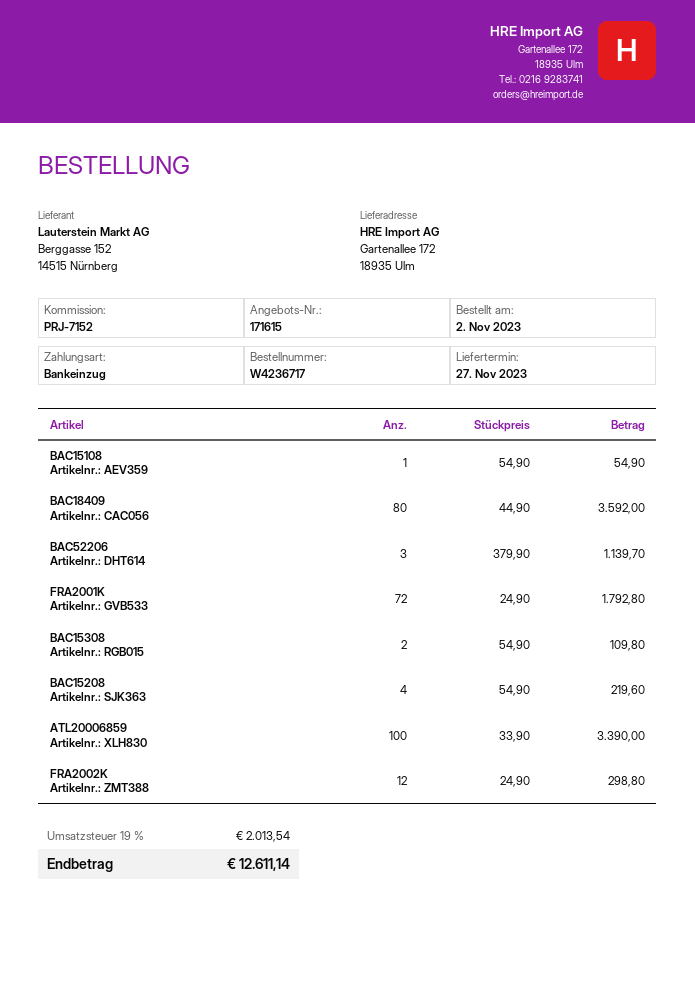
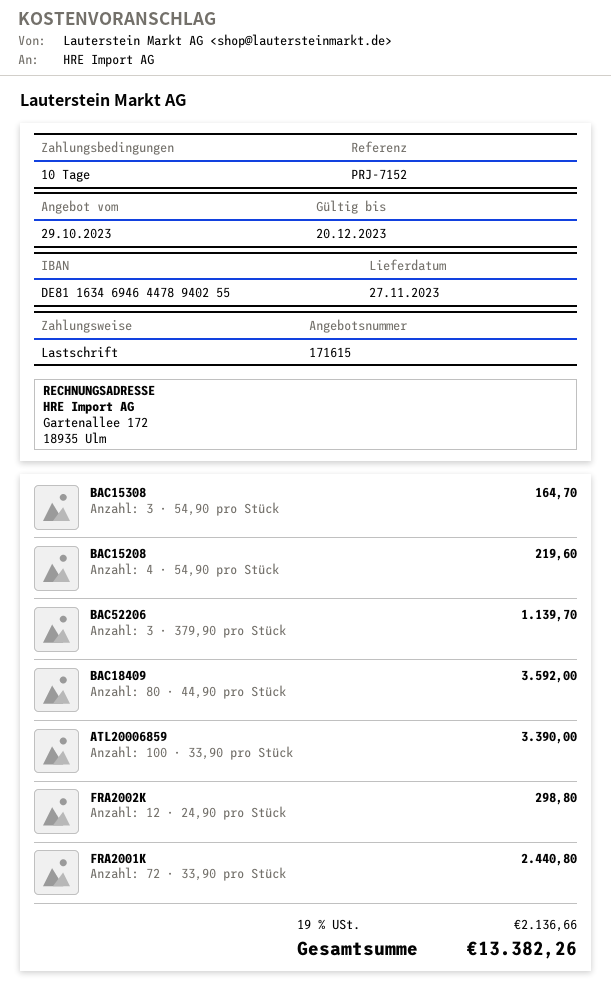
BAC15108: 1 x 54.90 = 54.90 -> none
FRA2001K: 72 x 24.90 = 1792.80 -> 72 x 33.90 = 2440.80
BAC15308: 2 x 54.90 = 109.80 -> 3 x 54.90 = 164.70
tax: 19% = 2013.54 -> 19% = 2136.66
total: 12611.14 -> 13382.26

